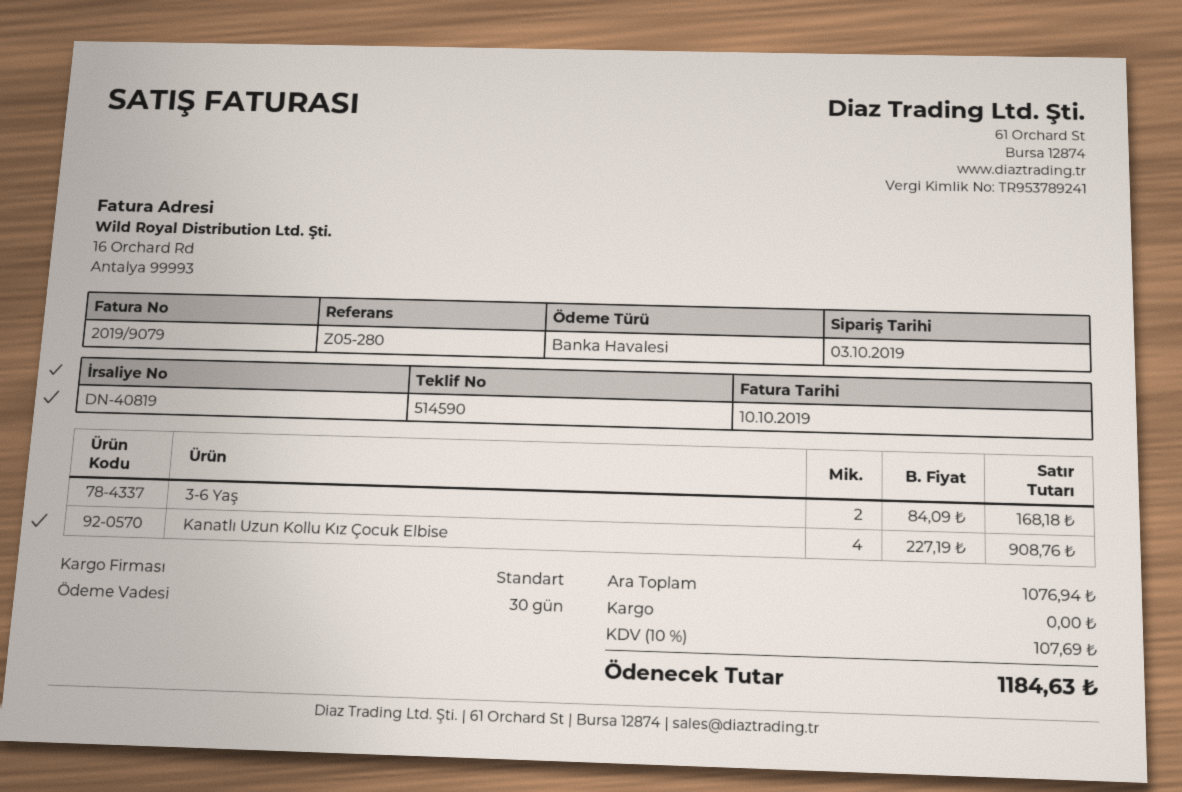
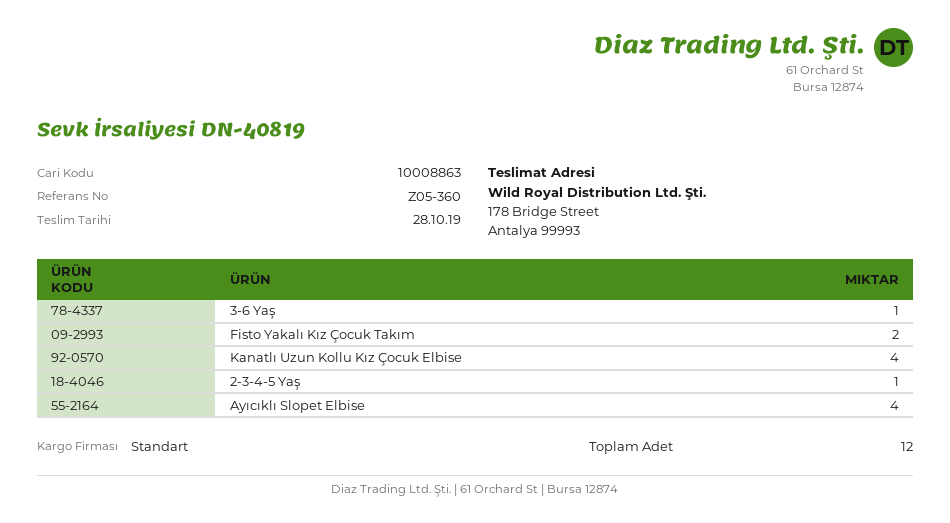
reference: Z05-280 -> Z05-360
3-6 Yaş: 2 -> 1
Fisto Yakalı Kız Çocuk Takım: none -> 2
2-3-4-5 Yaş: none -> 1
Ayıcıklı Slopet Elbise: none -> 4

